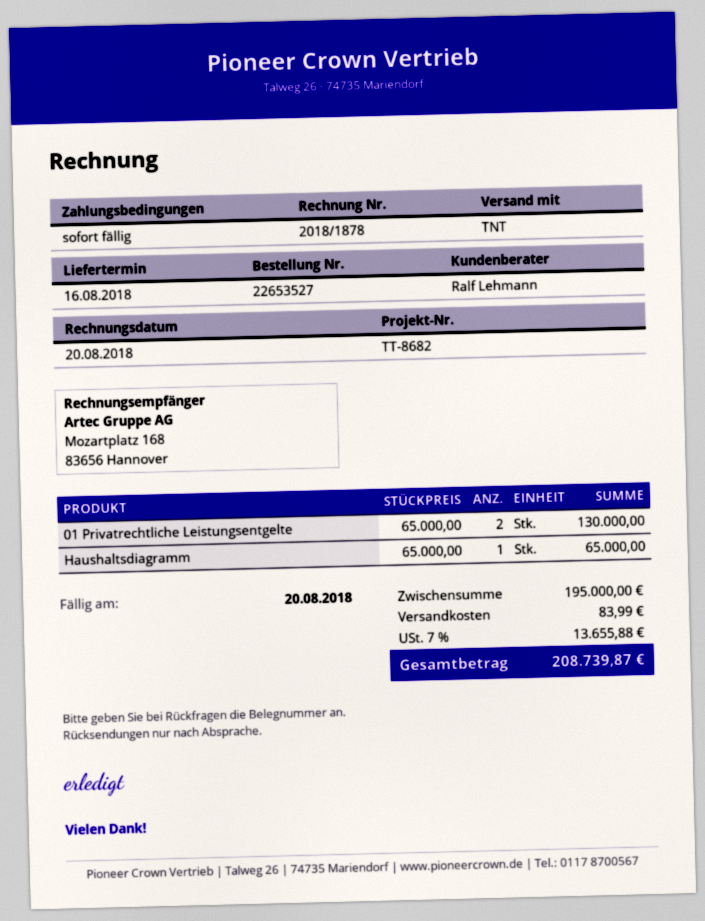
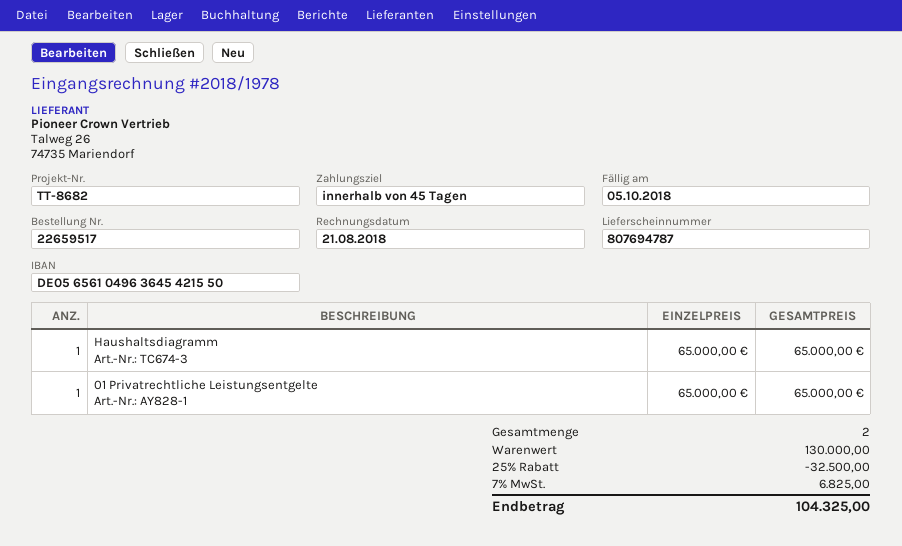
order number: 22653527 -> 22659517
invoice number: 2018/1878 -> 2018/1978
invoice date: 2018-08-20 -> 2018-08-21
payment terms: on receipt -> 45 days
due date: 2018-08-20 -> 2018-10-05
01 Privatrechtliche Leistungsentgelte: 2 x 65000.00 = 130000.00 -> 1 x 65000.00 = 65000.00
subtotal: 195000.00 -> 130000.00
discount: none -> 25% = 32500.00
shipping: 83.99 -> none
tax: 7% = 13655.88 -> 7% = 6825.00
total: 208739.87 -> 104325.00

